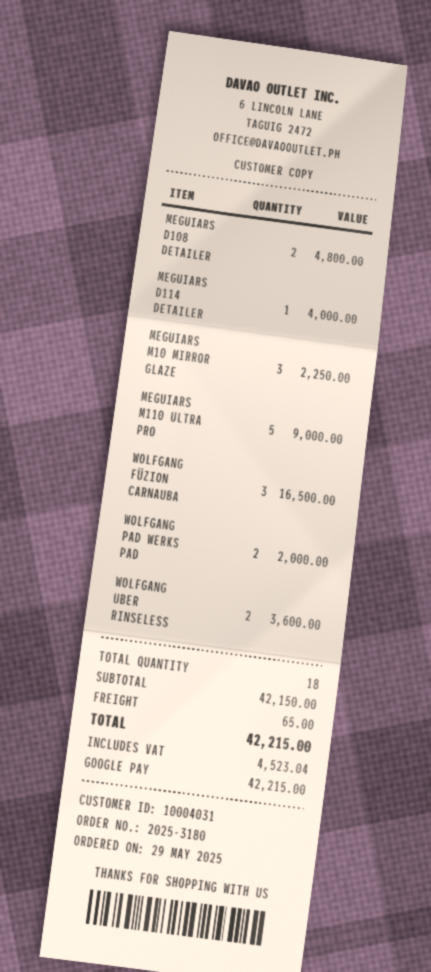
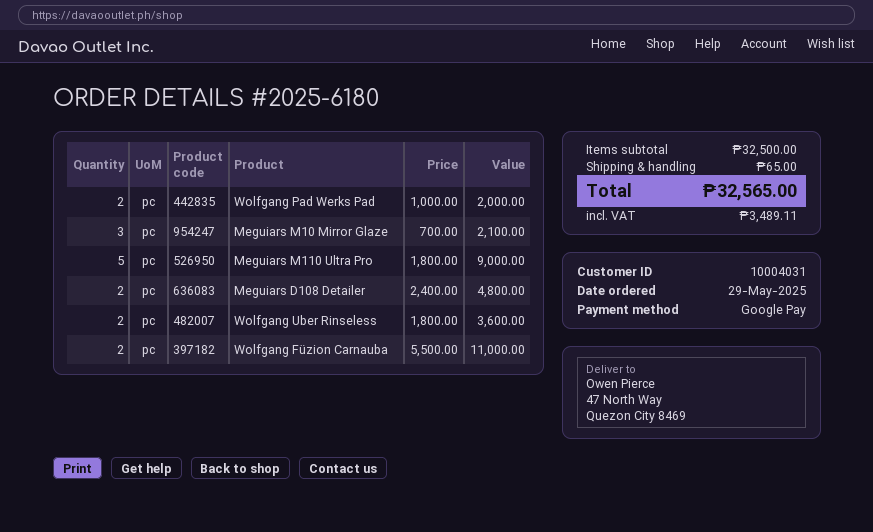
order number: 2025-3180 -> 2025-6180
MEGUIARS D114 DETAILER: 1 for 4000.00 -> none
MEGUIARS M10 MIRROR GLAZE: 3 for 2250.00 -> 3 for 2100.00
WOLFGANG FÜZION CARNAUBA: 3 for 16500.00 -> 2 for 11000.00
subtotal: 42150.00 -> 32500.00
tax: 4523.04 -> 3489.11
total: 42215.00 -> 32565.00

